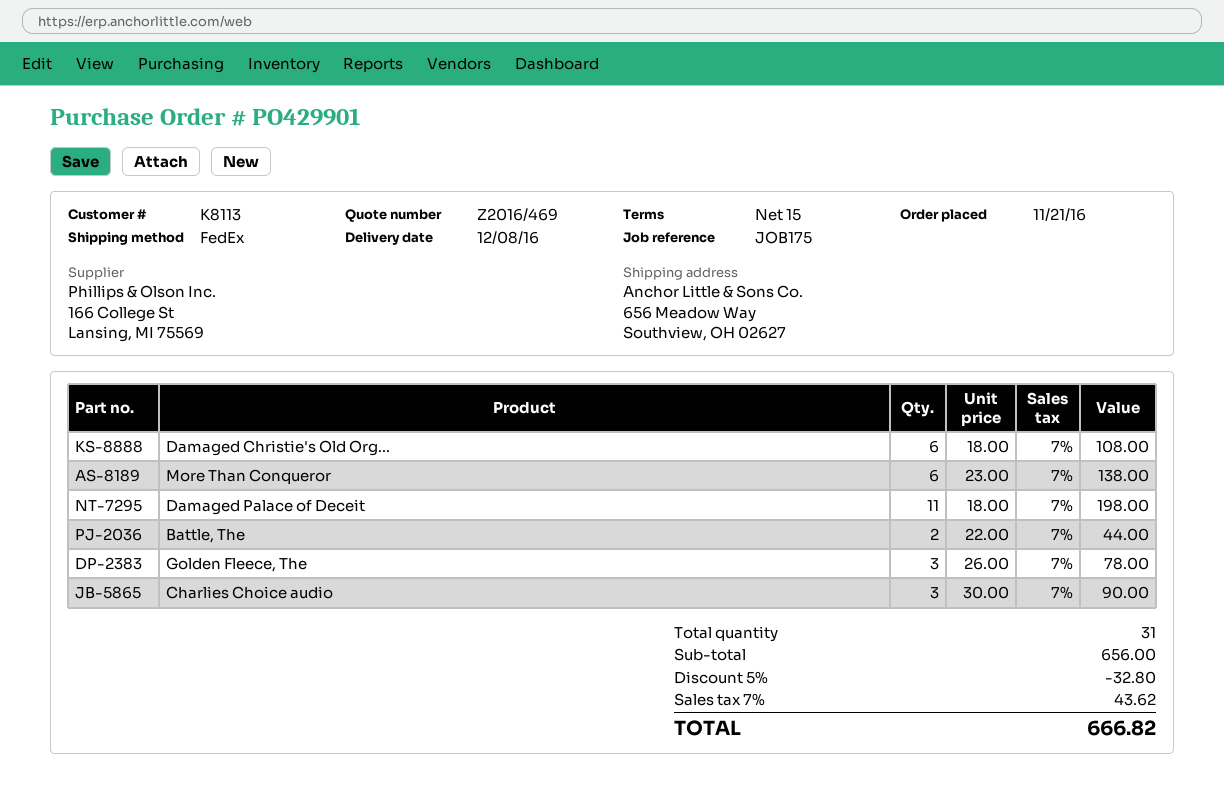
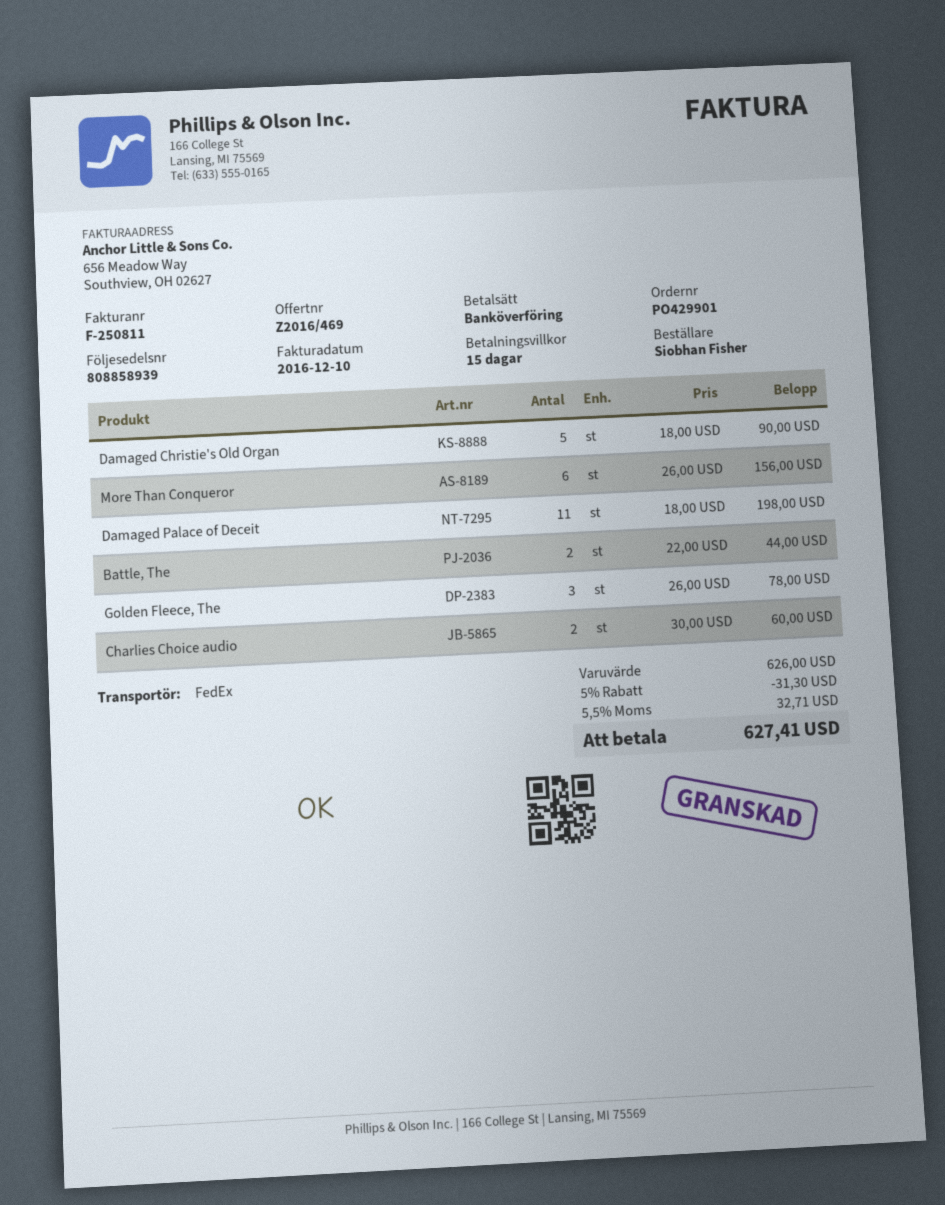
Damaged Christie's Old Org...: 6 x 18.00 = 108.00 -> 5 x 18.00 = 90.00
More Than Conqueror: 6 x 23.00 = 138.00 -> 6 x 26.00 = 156.00
Charlies Choice audio: 3 x 30.00 = 90.00 -> 2 x 30.00 = 60.00
subtotal: 656.00 -> 626.00
discount: 5% = 32.80 -> 5% = 31.30
tax: 7% = 43.62 -> 5.5% = 32.71
total: 666.82 -> 627.41

